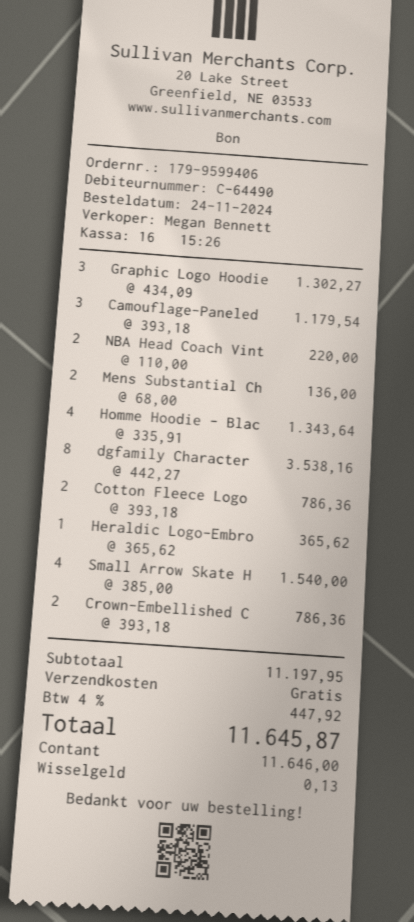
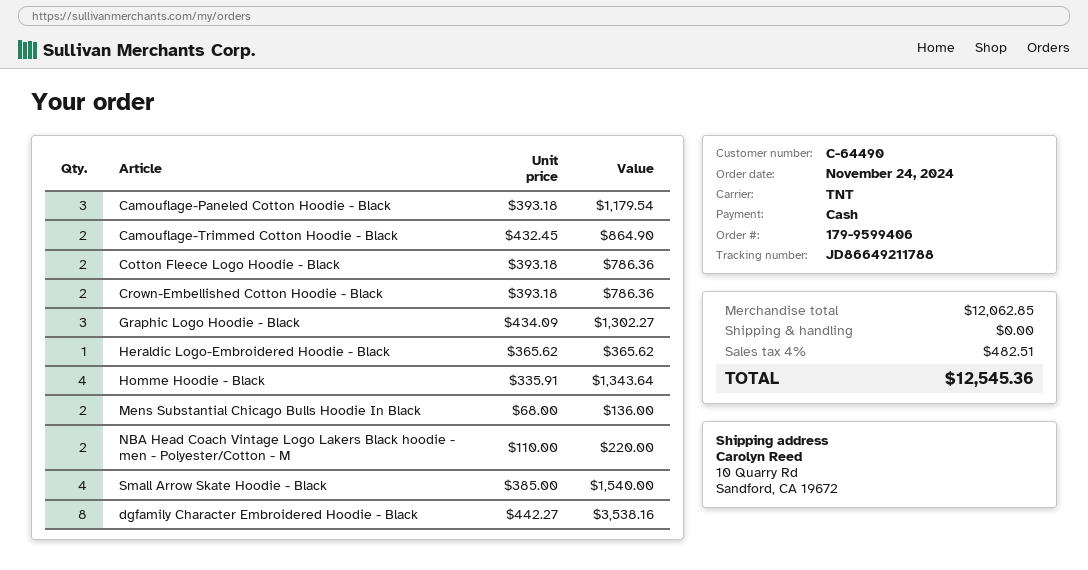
Camouflage-Trimmed Cotton Hoodie - Black: none -> 2 x 432.45 = 864.90
subtotal: 11197.95 -> 12062.85
tax: 4% = 447.92 -> 4% = 482.51
total: 11645.87 -> 12545.36

